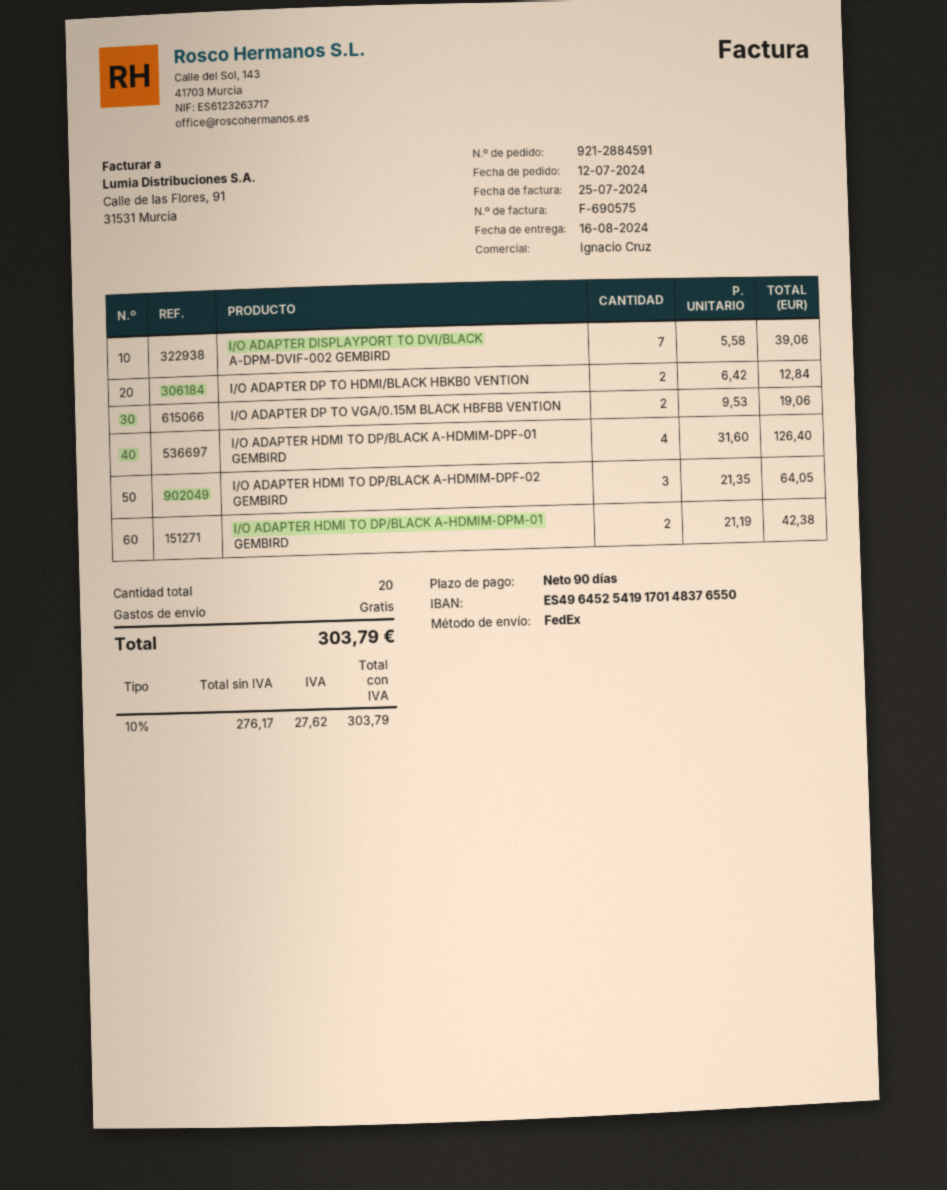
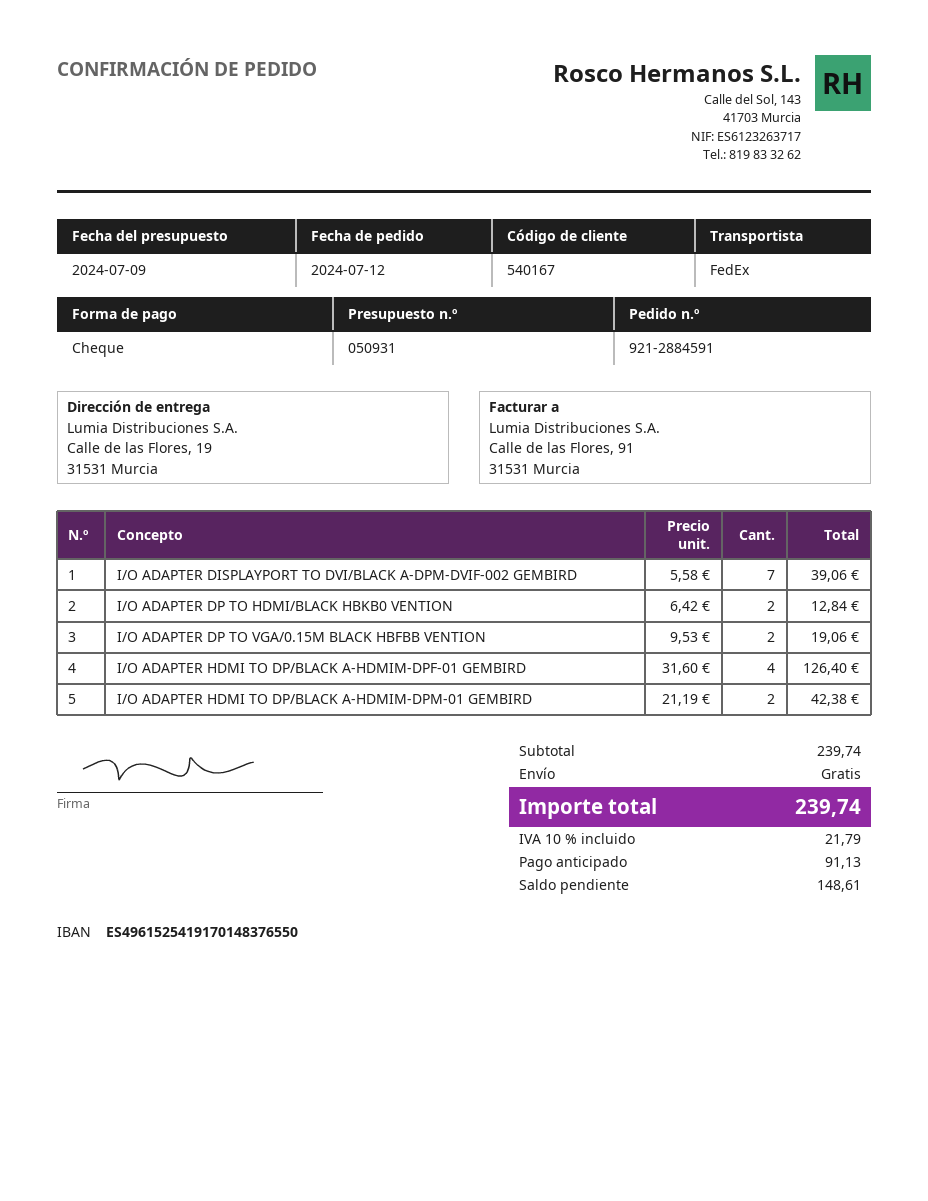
bank account: ES4964525419170148376550 -> ES4961525419170148376550
I/O ADAPTER HDMI TO DP/BLACK A-HDMIM-DPF-02 GEMBIRD: 3 x 21.35 = 64.05 -> none
tax: 10% = 27.62 -> 10% = 21.79
total: 303.79 -> 239.74

